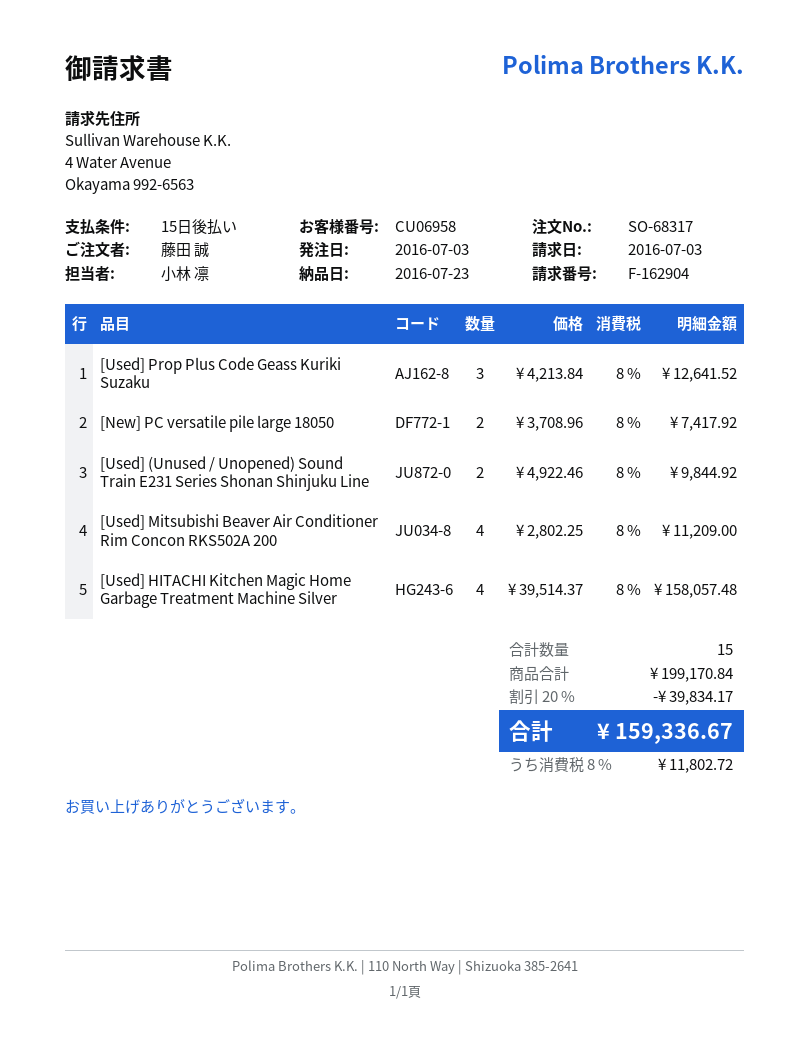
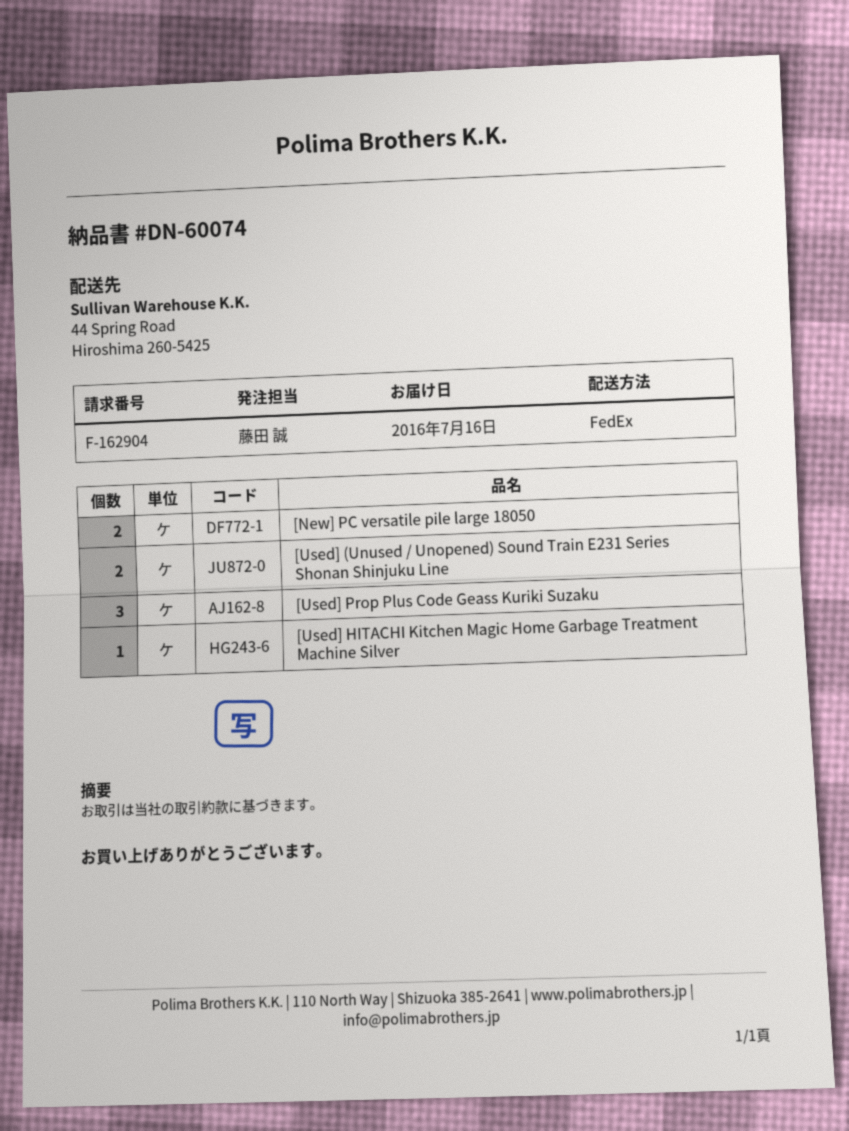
delivery date: 2016-07-23 -> 2016-07-16
[Used] Mitsubishi Beaver Air Conditioner Rim Concon RKS502A 200: 4 -> none
[Used] HITACHI Kitchen Magic Home Garbage Treatment Machine Silver: 4 -> 1

